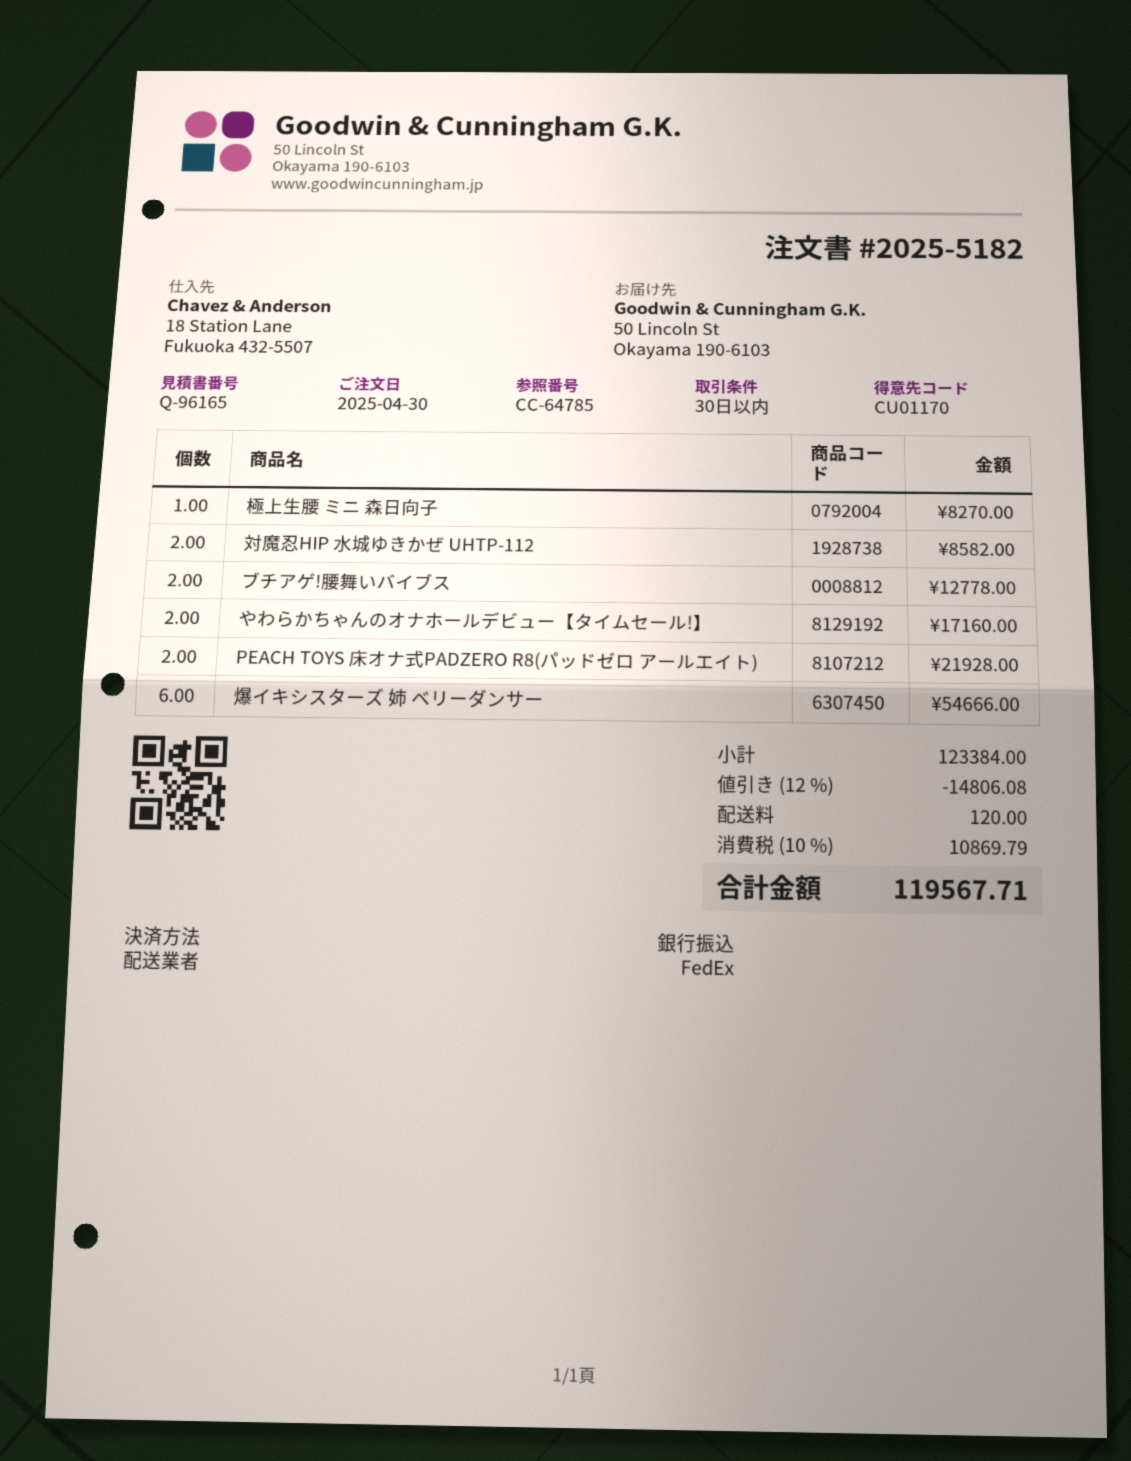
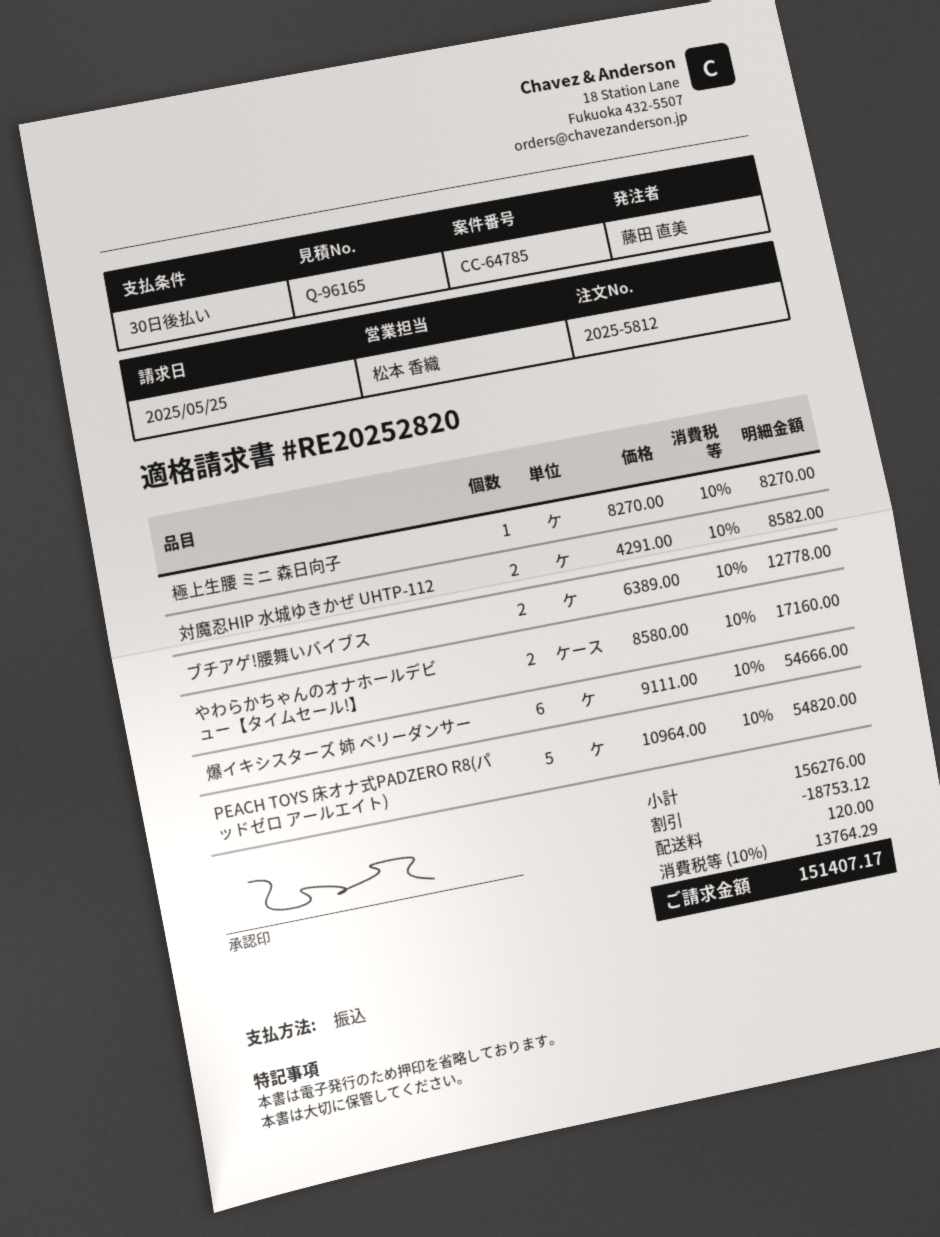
order number: 2025-5182 -> 2025-5812
PEACH TOYS 床オナ式PADZERO R8(パッドゼロ アールエイト): 2 for 21928.00 -> 5 for 54820.00
subtotal: 123384.00 -> 156276.00
discount: 14806.08 -> 18753.12
tax: 10% = 10869.79 -> 10% = 13764.29
total: 119567.71 -> 151407.17

